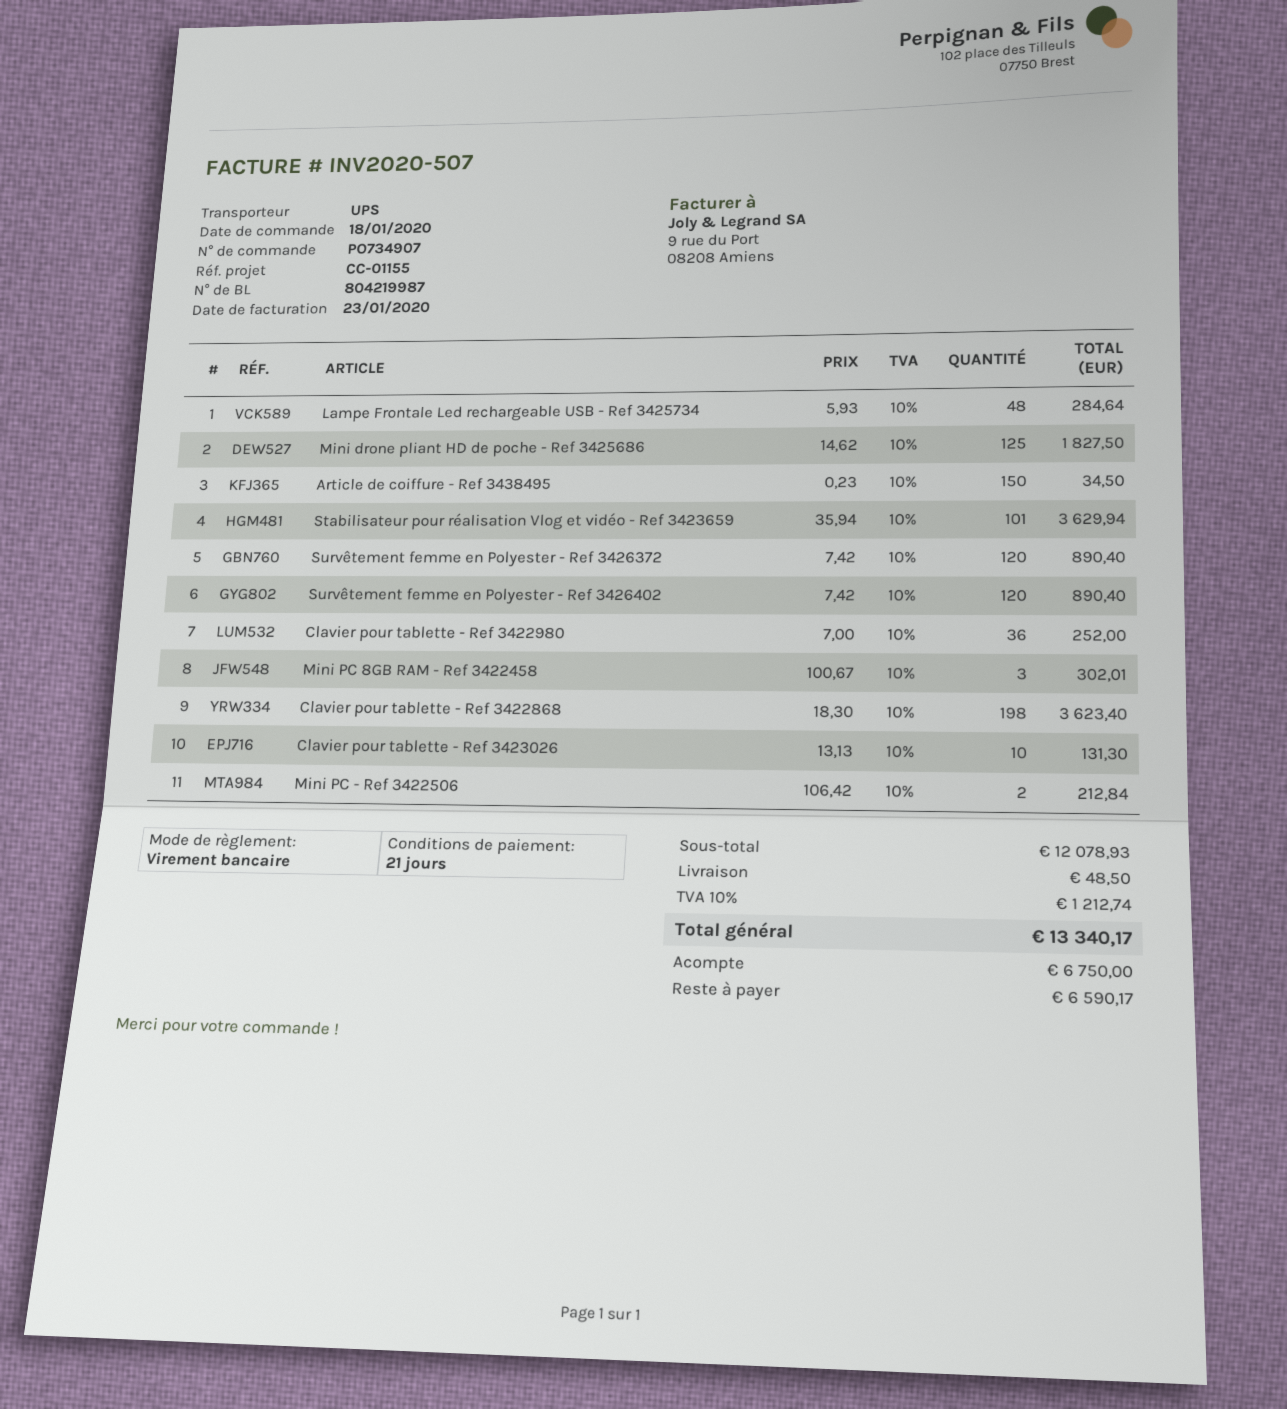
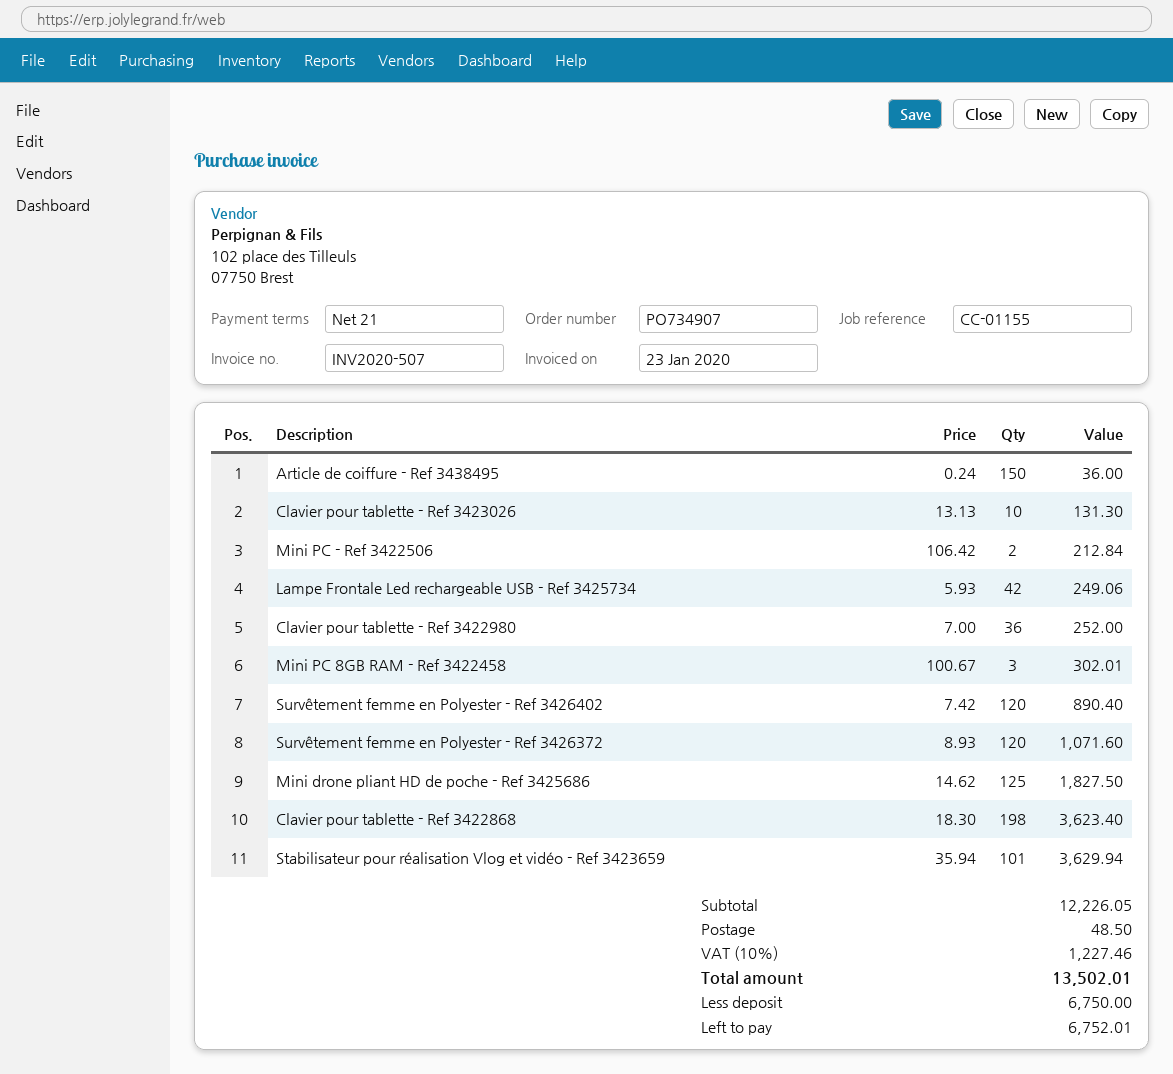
Lampe Frontale Led rechargeable USB - Ref 3425734: 48 x 5.93 = 284.64 -> 42 x 5.93 = 249.06
Article de coiffure - Ref 3438495: 150 x 0.23 = 34.50 -> 150 x 0.24 = 36.00
Survêtement femme en Polyester - Ref 3426372: 120 x 7.42 = 890.40 -> 120 x 8.93 = 1071.60
subtotal: 12078.93 -> 12226.05
tax: 10% = 1212.74 -> 10% = 1227.46
total: 13340.17 -> 13502.01
balance: 6590.17 -> 6752.01

